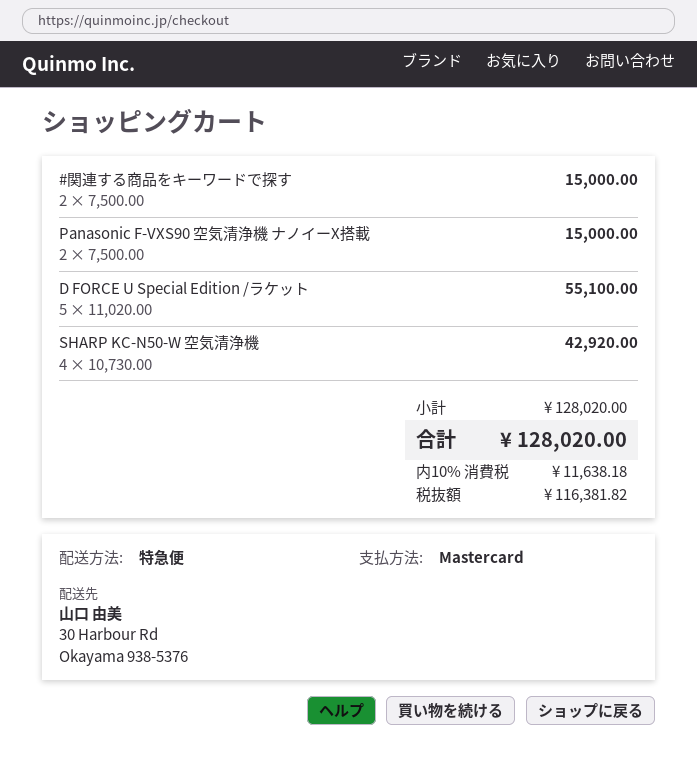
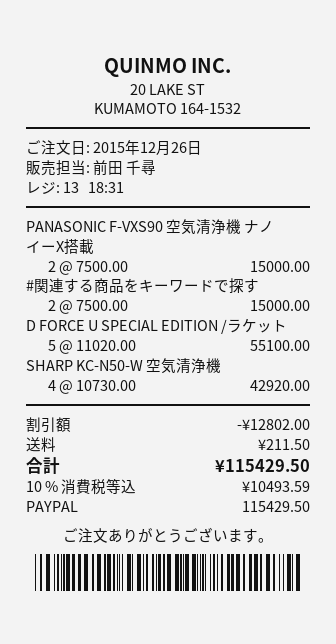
payment method: Mastercard -> PayPal
discount: none -> 12802.00
shipping: none -> 211.50
tax: 10% = 11638.18 -> 10% = 10493.59
total: 128020.00 -> 115429.50

